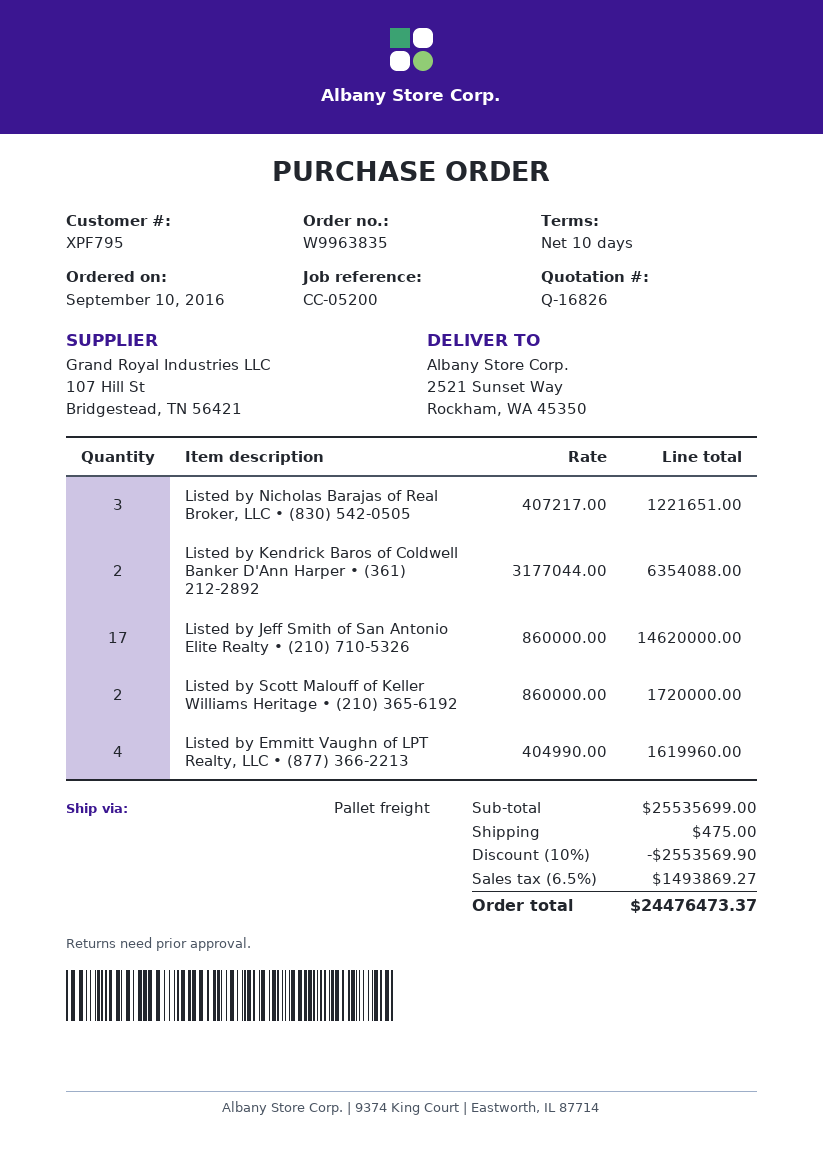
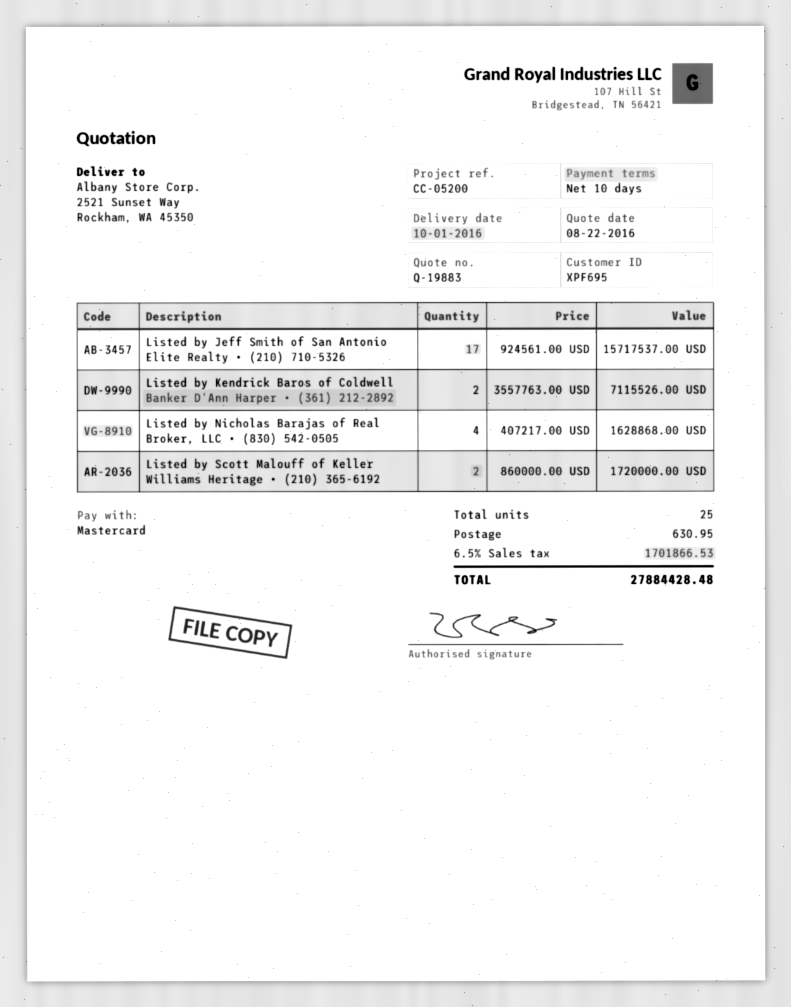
quote number: Q-16826 -> Q-19883
customer number: XPF795 -> XPF695
Listed by Nicholas Barajas of Real Broker, LLC • (830) 542-0505: 3 x 407217.00 = 1221651.00 -> 4 x 407217.00 = 1628868.00
Listed by Kendrick Baros of Coldwell Banker D'Ann Harper • (361) 212-2892: 2 x 3177044.00 = 6354088.00 -> 2 x 3557763.00 = 7115526.00
Listed by Jeff Smith of San Antonio Elite Realty • (210) 710-5326: 17 x 860000.00 = 14620000.00 -> 17 x 924561.00 = 15717537.00
Listed by Emmitt Vaughn of LPT Realty, LLC • (877) 366-2213: 4 x 404990.00 = 1619960.00 -> none
discount: 10% = 2553569.90 -> none
shipping: 475.00 -> 630.95
tax: 6.5% = 1493869.27 -> 6.5% = 1701866.53
total: 24476473.37 -> 27884428.48

